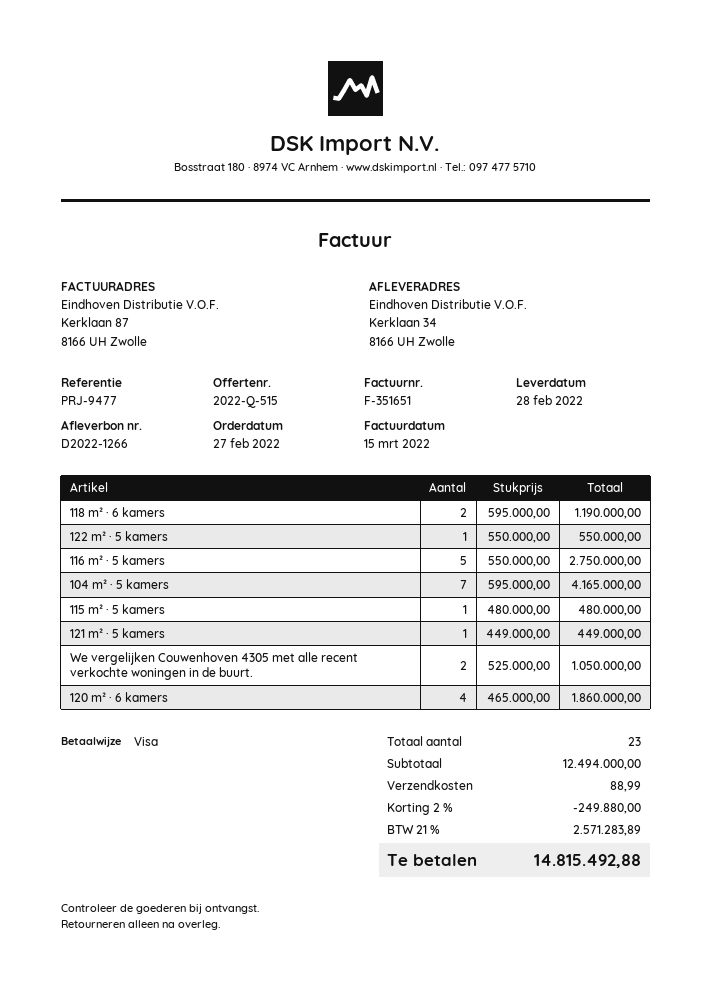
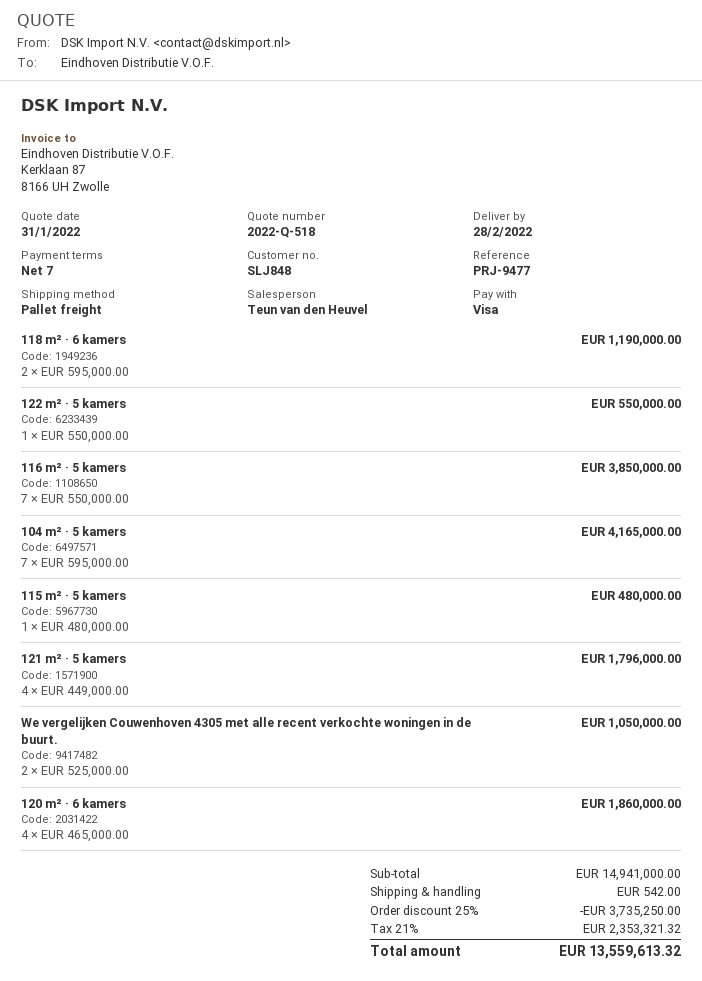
quote number: 2022-Q-515 -> 2022-Q-518
116 m² · 5 kamers: 5 x 550000.00 = 2750000.00 -> 7 x 550000.00 = 3850000.00
121 m² · 5 kamers: 1 x 449000.00 = 449000.00 -> 4 x 449000.00 = 1796000.00
subtotal: 12494000.00 -> 14941000.00
discount: 2% = 249880.00 -> 25% = 3735250.00
shipping: 88.99 -> 542.00
tax: 21% = 2571283.89 -> 21% = 2353321.32
total: 14815492.88 -> 13559613.32

